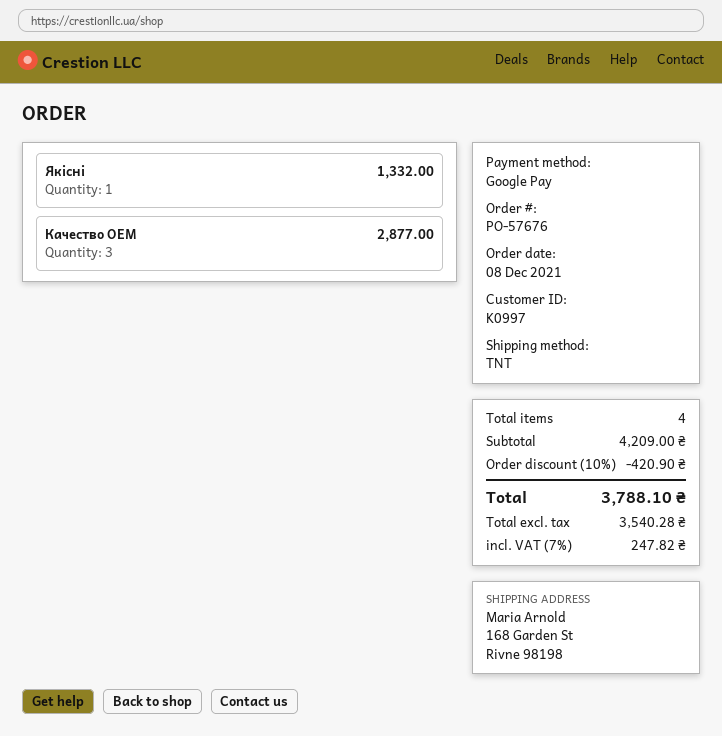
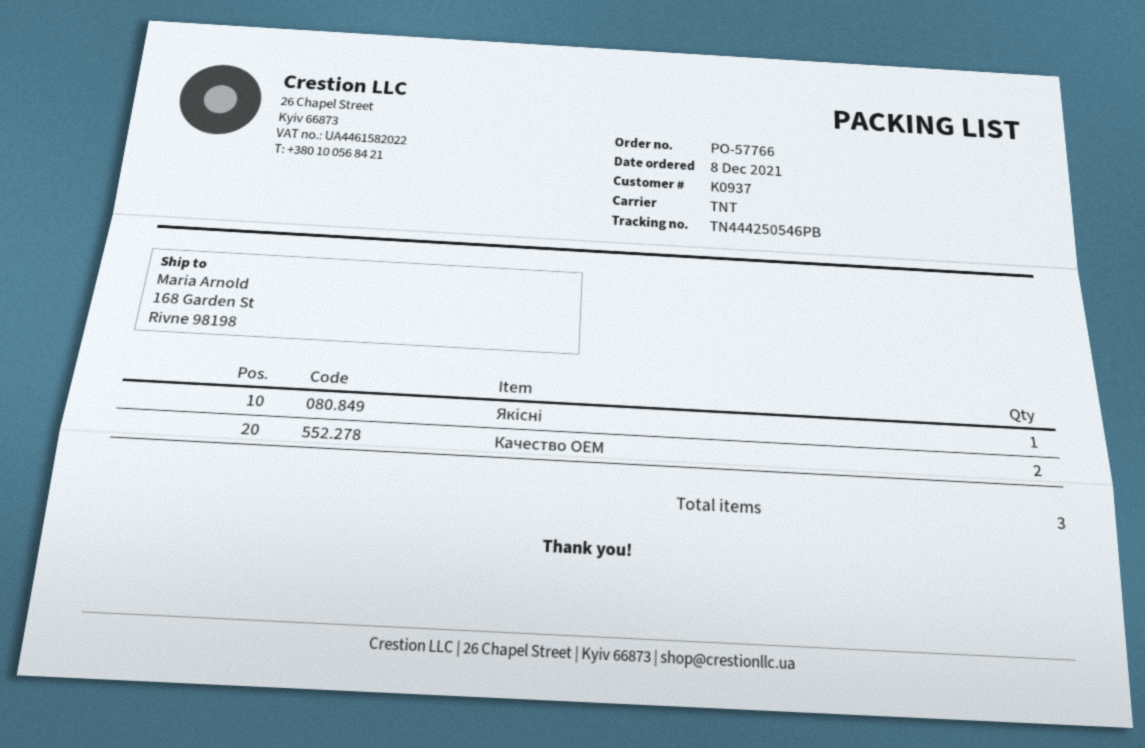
order number: PO-57676 -> PO-57766
customer number: K0997 -> K0937
Качество OEM: 3 -> 2
total quantity: 4 -> 3

